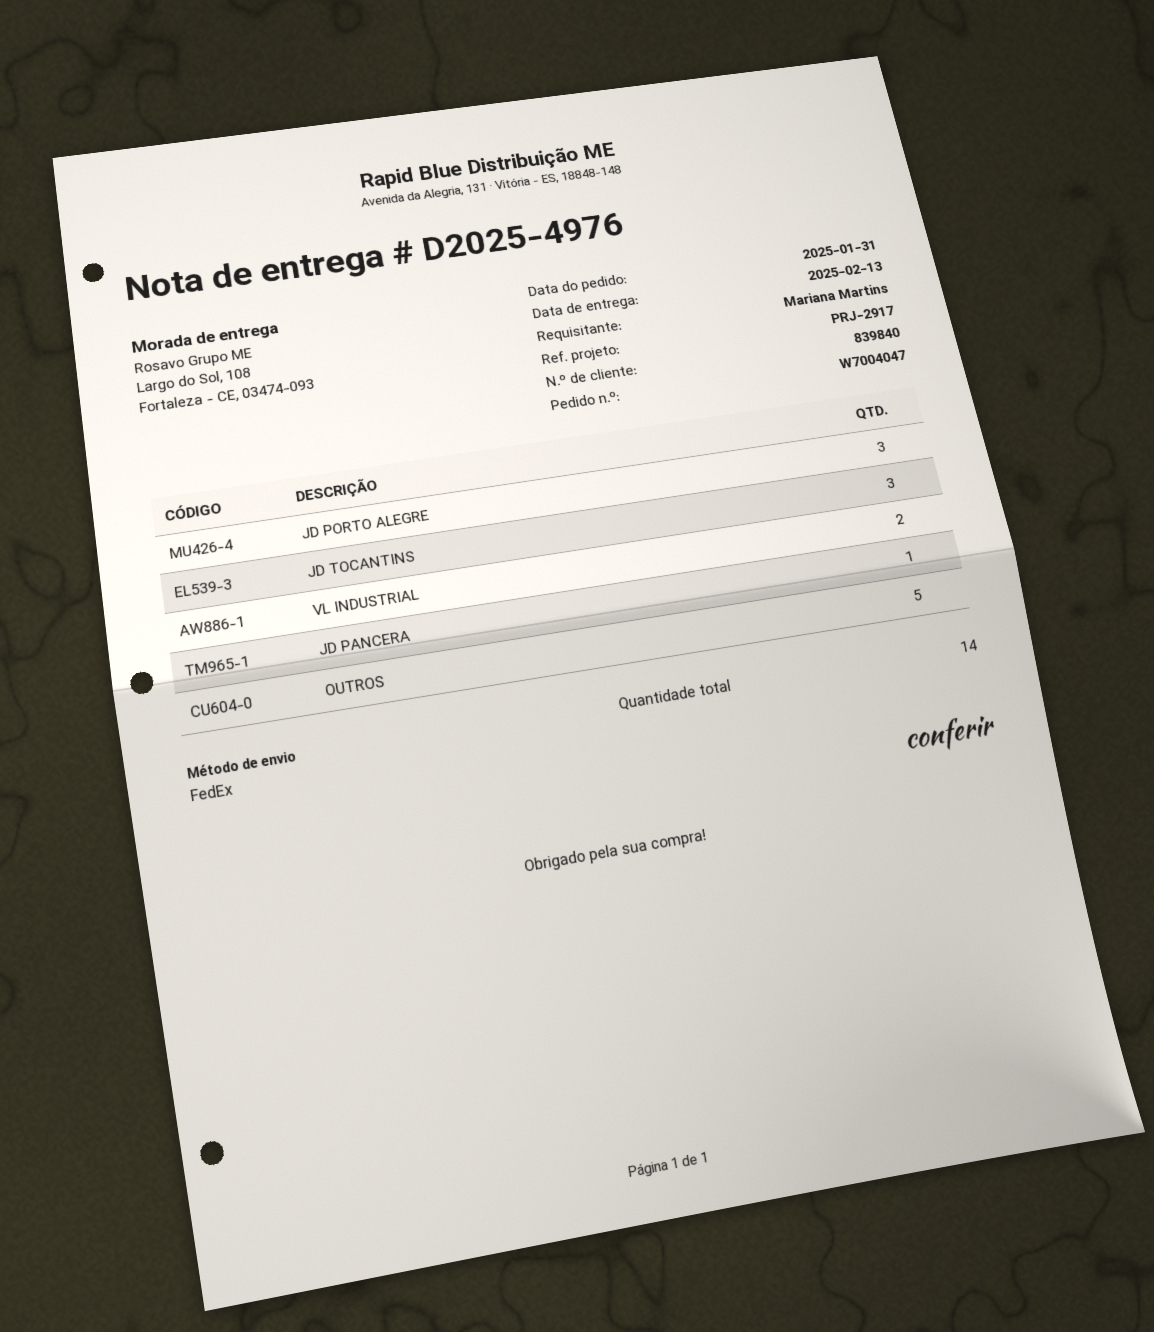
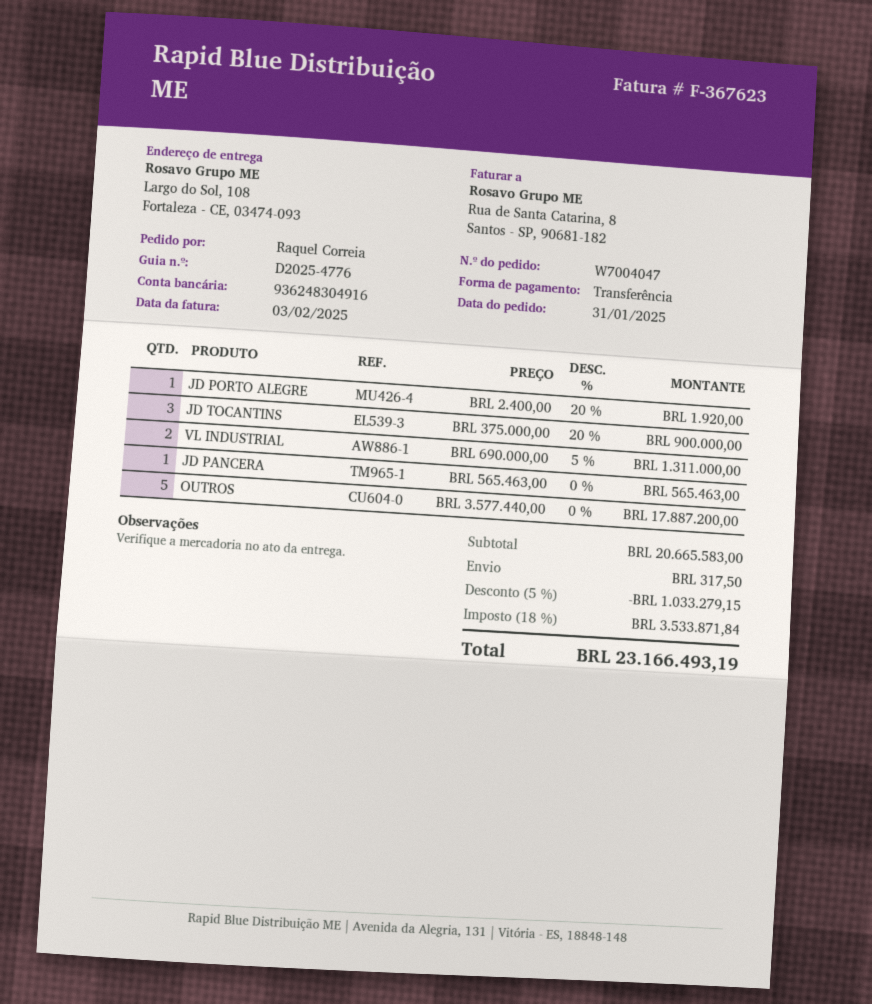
delivery note number: D2025-4976 -> D2025-4776
ordered by: Mariana Martins -> Raquel Correia
JD PORTO ALEGRE: 3 -> 1

